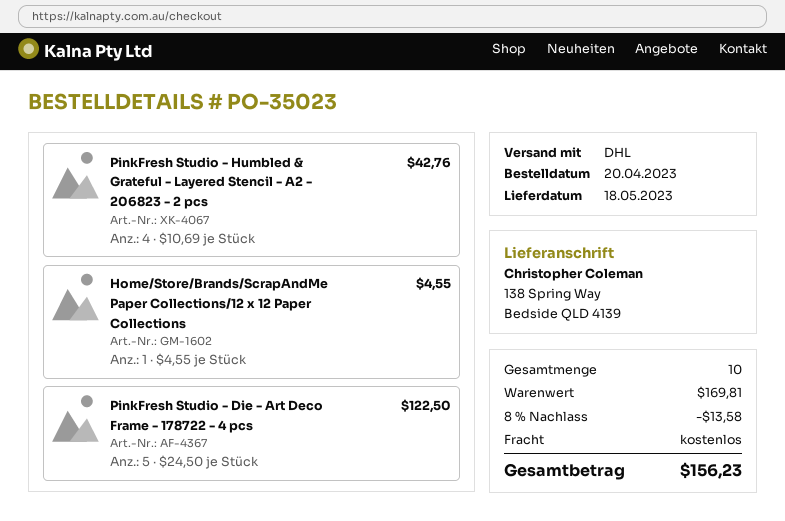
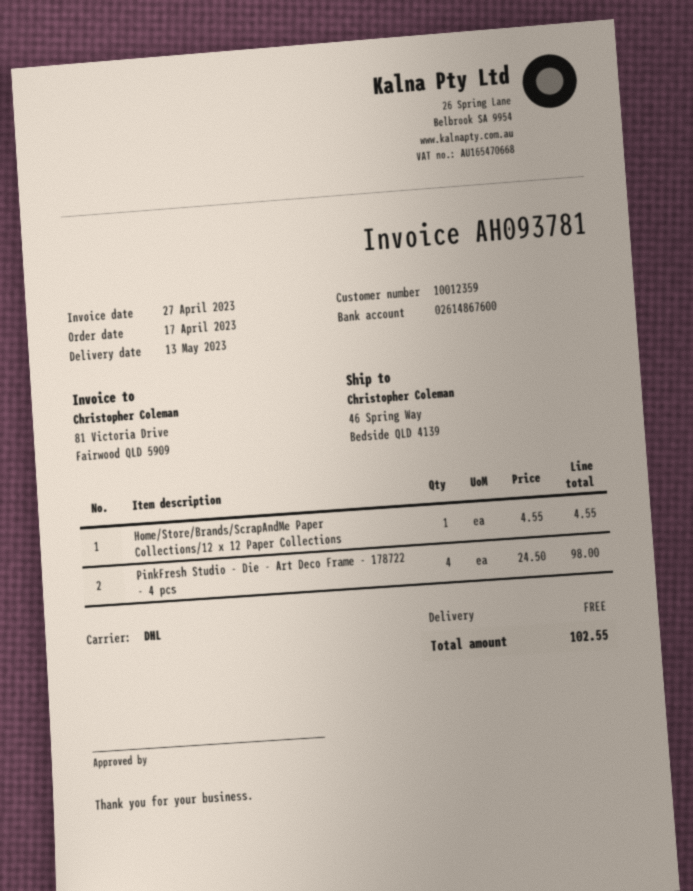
order date: 2023-04-20 -> 2023-04-17
delivery date: 2023-05-18 -> 2023-05-13
ship to: 138 Spring Way, Bedside QLD 4139 -> 46 Spring Way, Bedside QLD 4139
PinkFresh Studio - Humbled & Grateful - Layered Stencil - A2 - 206823 - 2 pcs: 4 x 10.69 = 42.76 -> none
PinkFresh Studio - Die - Art Deco Frame - 178722 - 4 pcs: 5 x 24.50 = 122.50 -> 4 x 24.50 = 98.00
discount: 8% = 13.58 -> none
total: 156.23 -> 102.55

